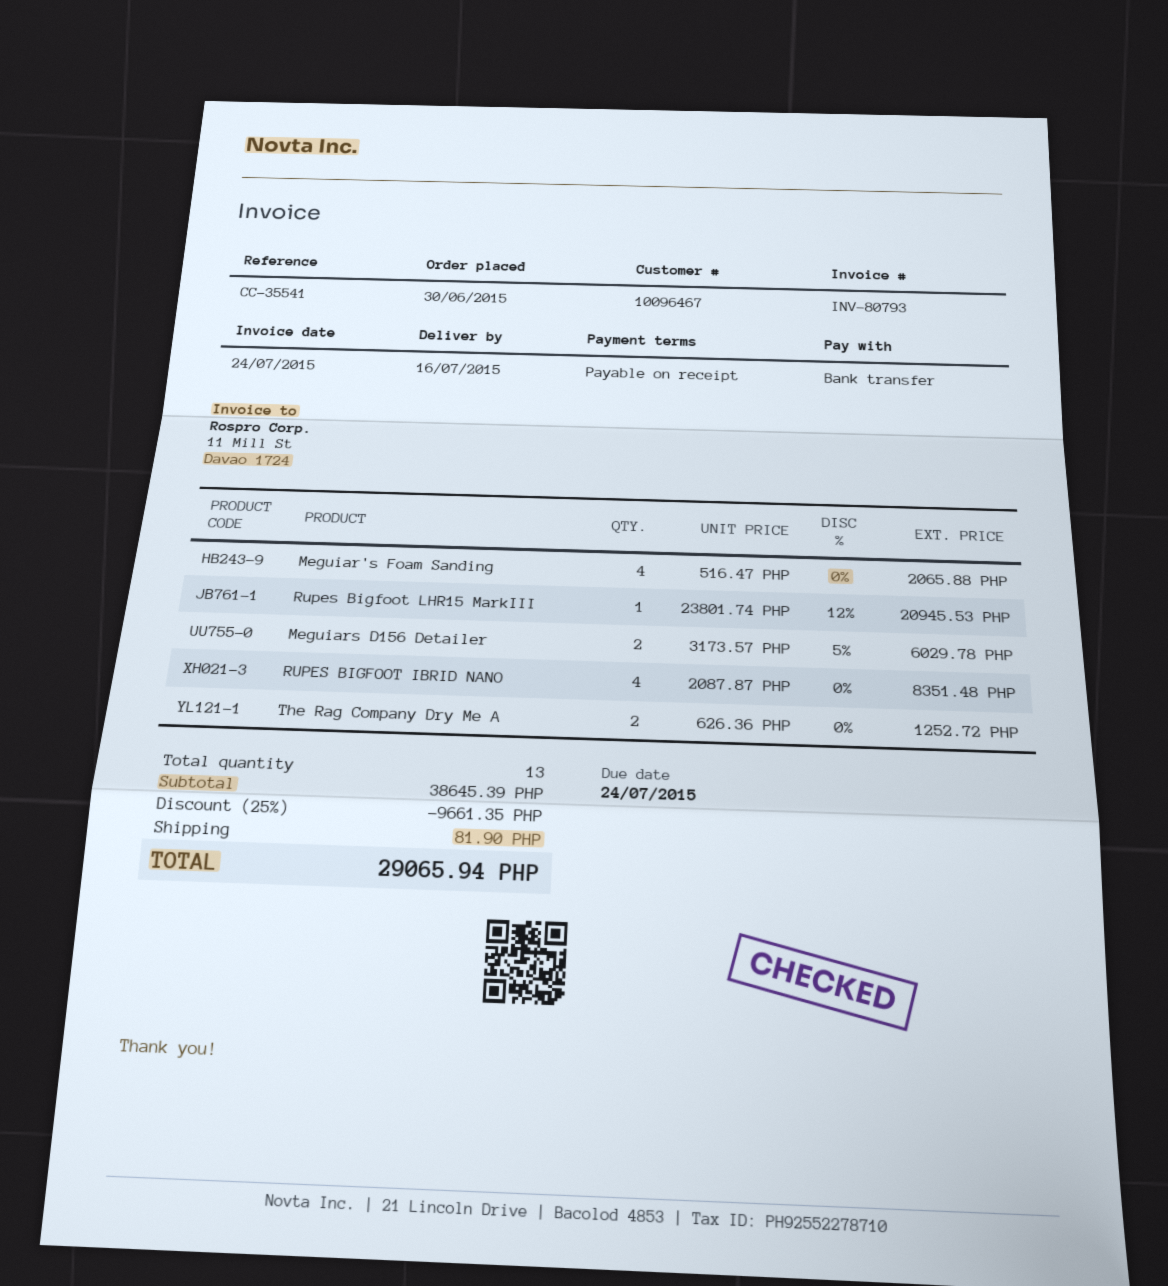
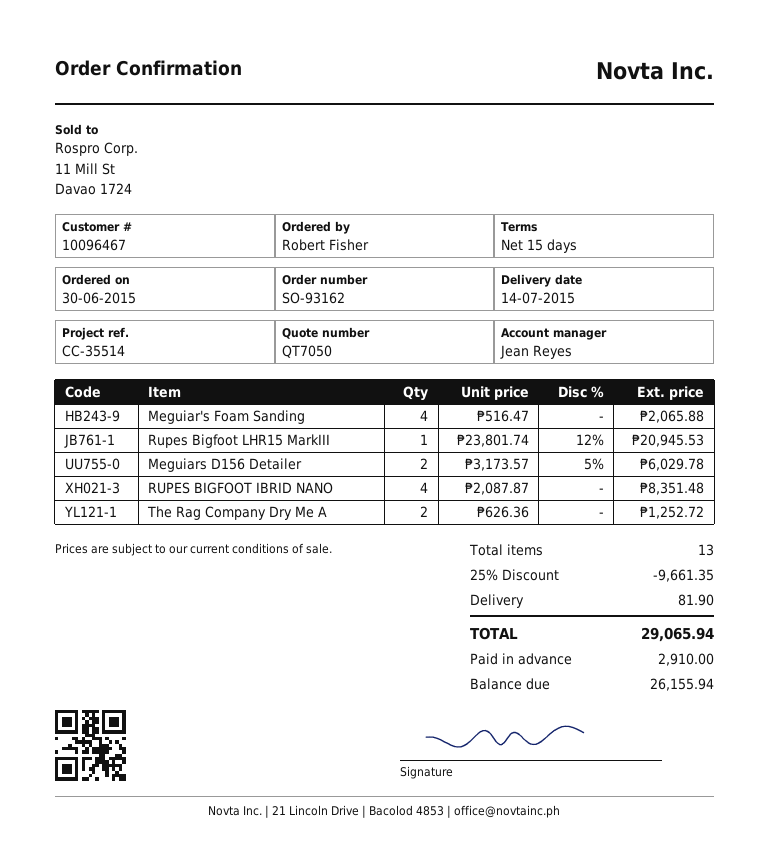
delivery date: 2015-07-16 -> 2015-07-14
payment terms: on receipt -> 15 days
reference: CC-35541 -> CC-35514

